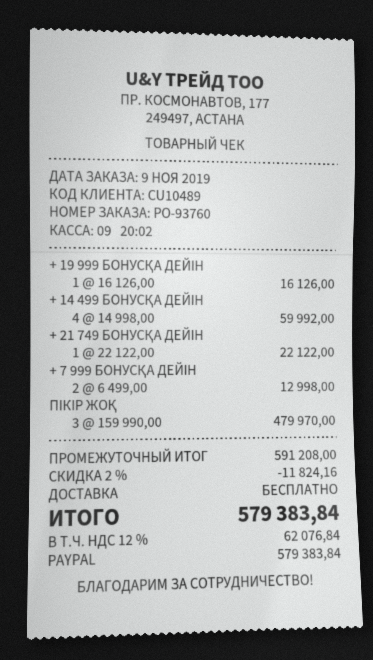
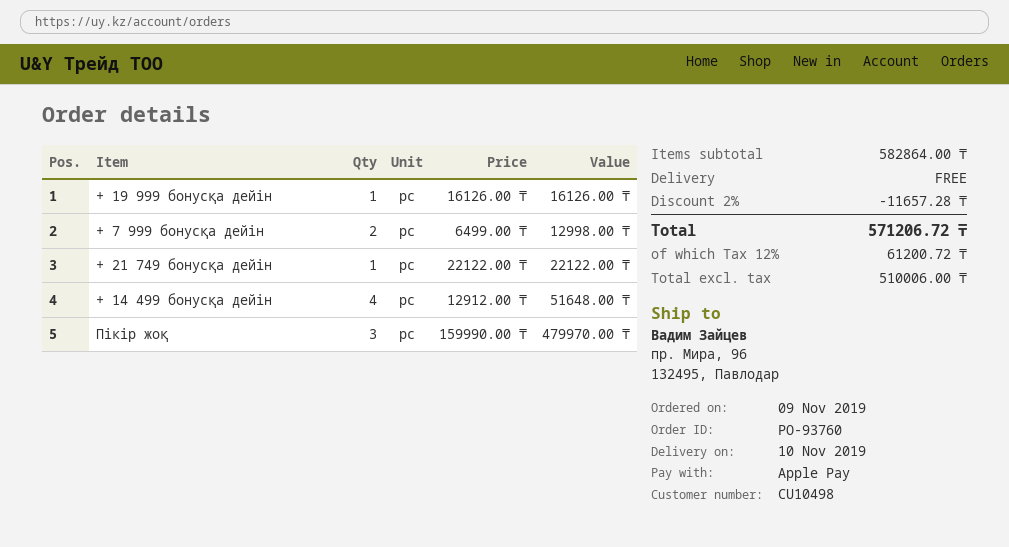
customer number: CU10489 -> CU10498
payment method: PayPal -> Apple Pay
+ 14 499 БОНУСҚА ДЕЙІН: 4 x 14998.00 = 59992.00 -> 4 x 12912.00 = 51648.00
subtotal: 591208.00 -> 582864.00
discount: 2% = 11824.16 -> 2% = 11657.28
tax: 12% = 62076.84 -> 12% = 61200.72
total: 579383.84 -> 571206.72

